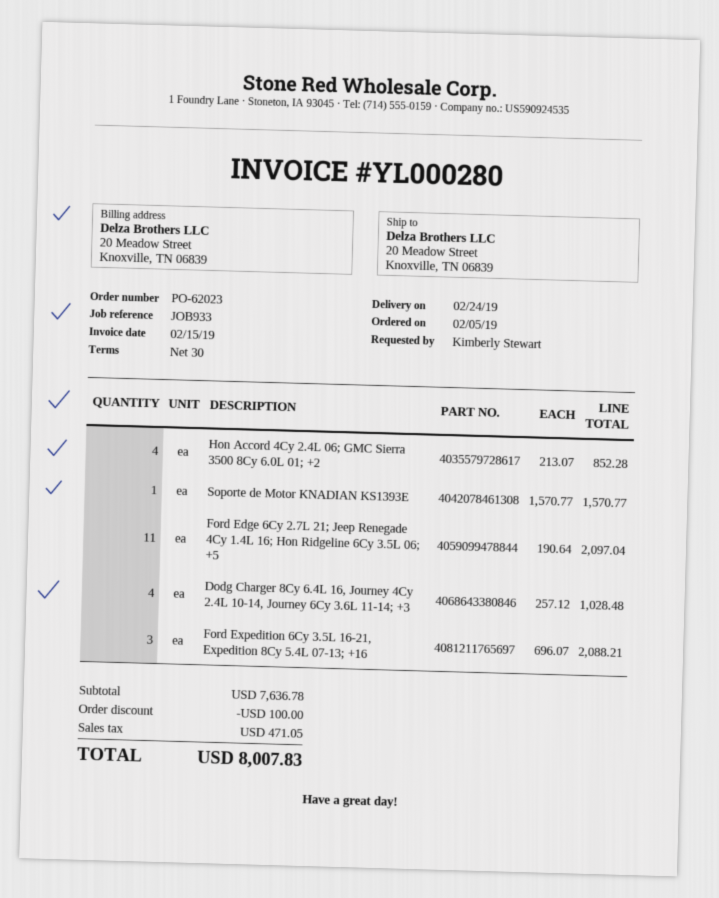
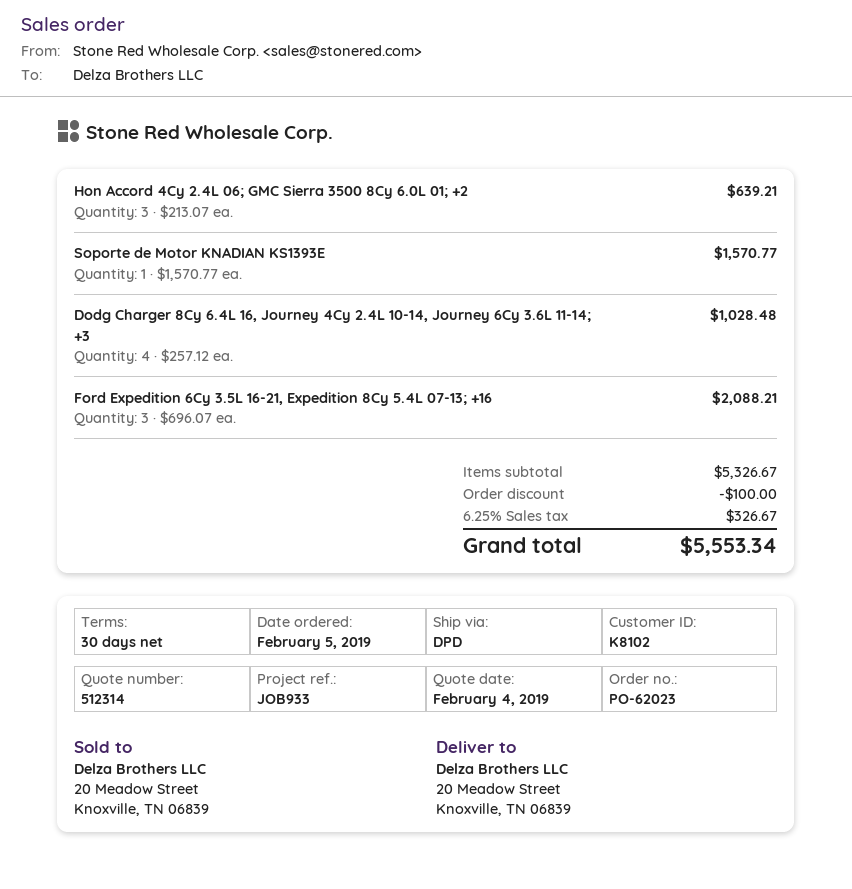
Hon Accord 4Cy 2.4L 06; GMC Sierra 3500 8Cy 6.0L 01; +2: 4 x 213.07 = 852.28 -> 3 x 213.07 = 639.21
Ford Edge 6Cy 2.7L 21; Jeep Renegade 4Cy 1.4L 16; Hon Ridgeline 6Cy 3.5L 06; +5: 11 x 190.64 = 2097.04 -> none
subtotal: 7636.78 -> 5326.67
tax: 471.05 -> 326.67
total: 8007.83 -> 5553.34

